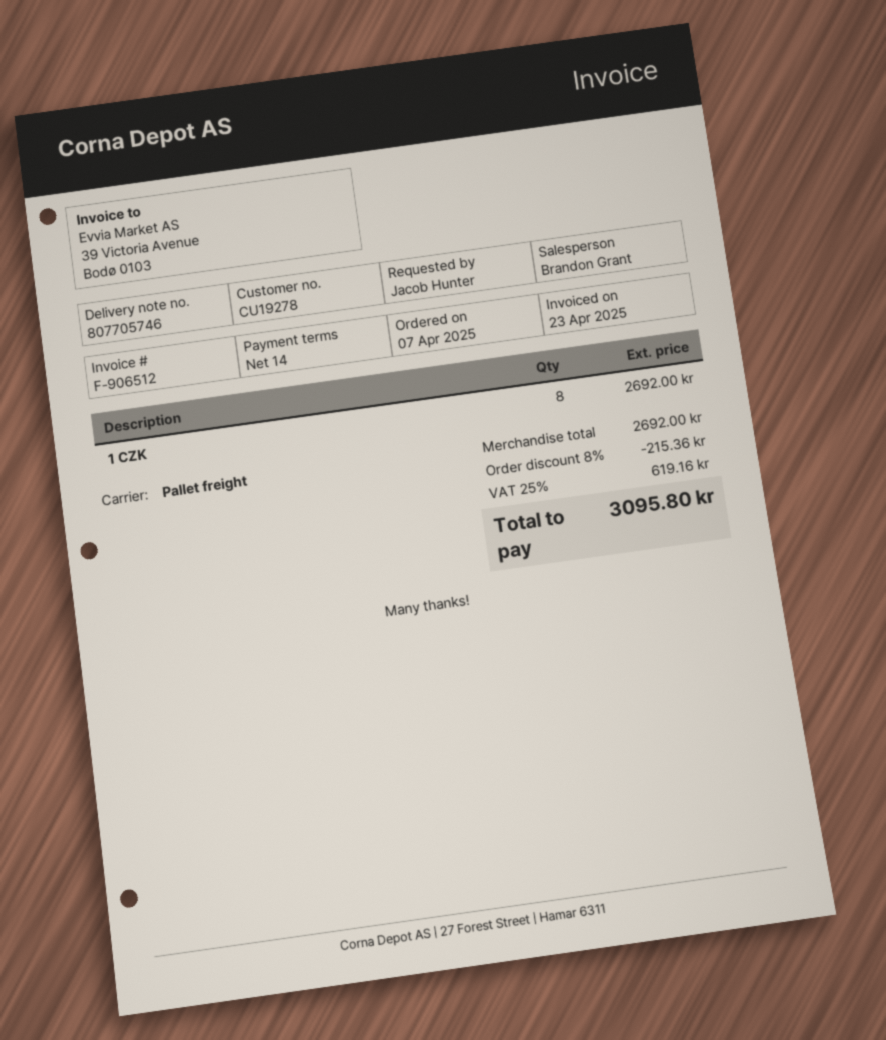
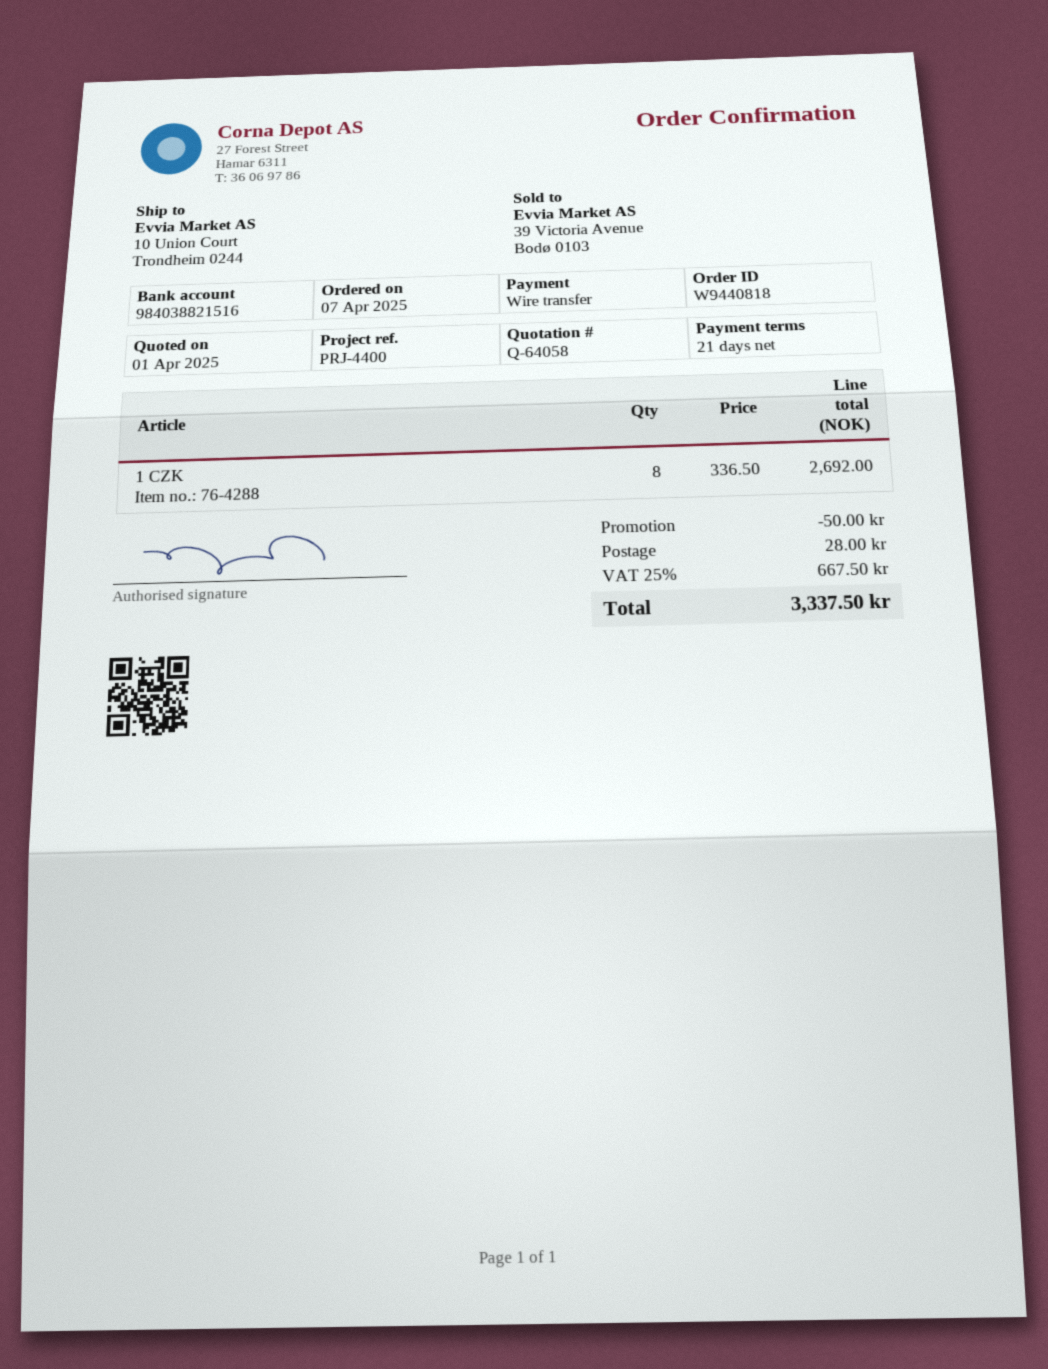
payment terms: 14 days -> 21 days
discount: 215.36 -> 50.00
shipping: none -> 28.00
tax: 25% = 619.16 -> 25% = 667.50
total: 3095.80 -> 3337.50

